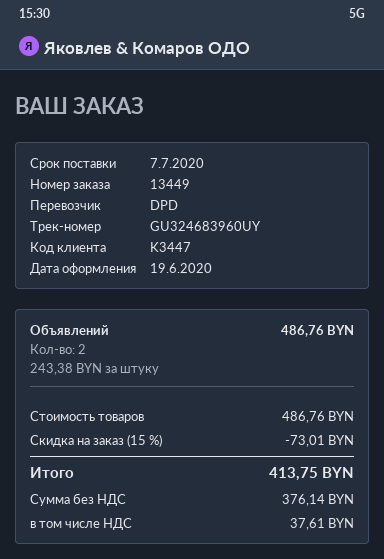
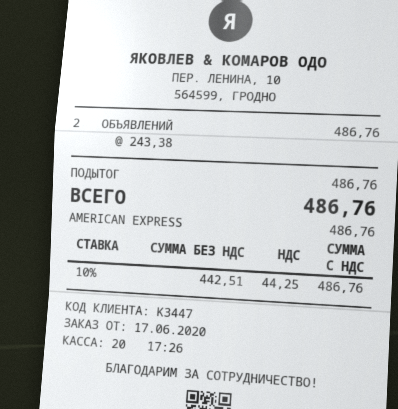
order date: 2020-06-19 -> 2020-06-17
discount: 15% = 73.01 -> none
net: 376.14 -> 442.51
tax: 37.61 -> 44.25
total: 413.75 -> 486.76

